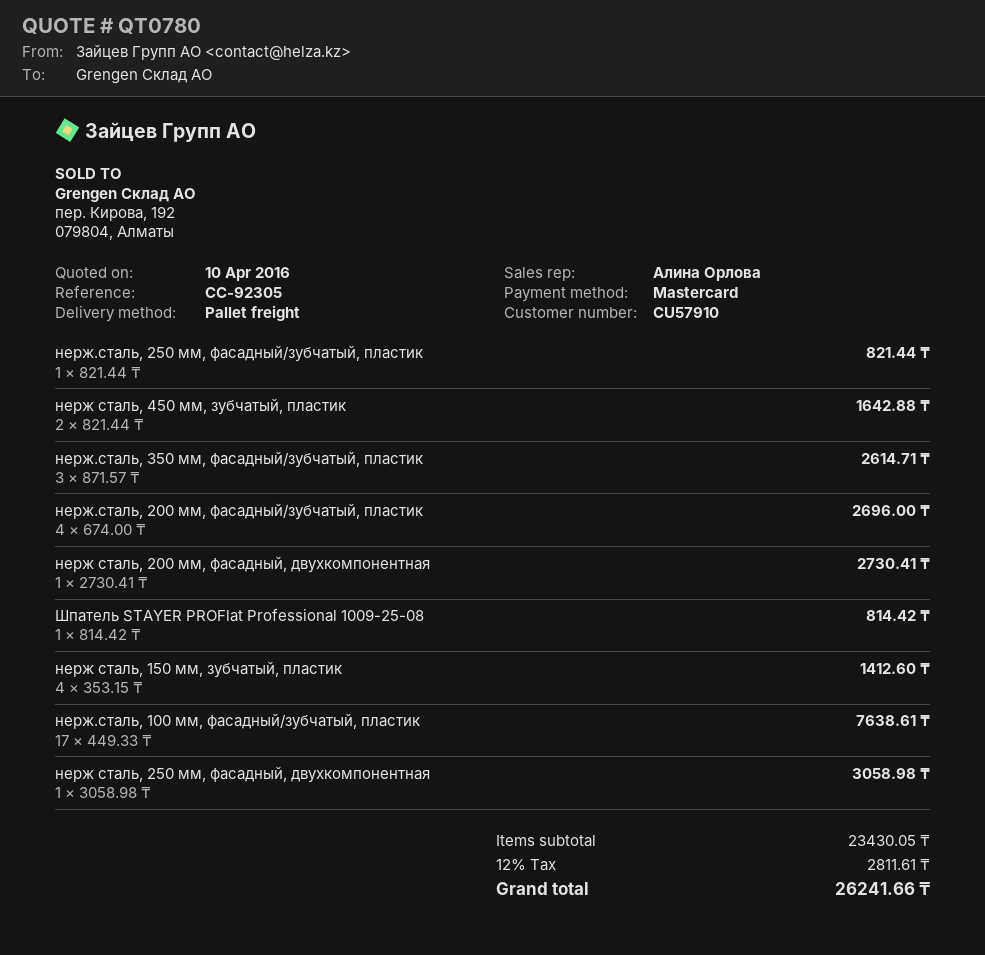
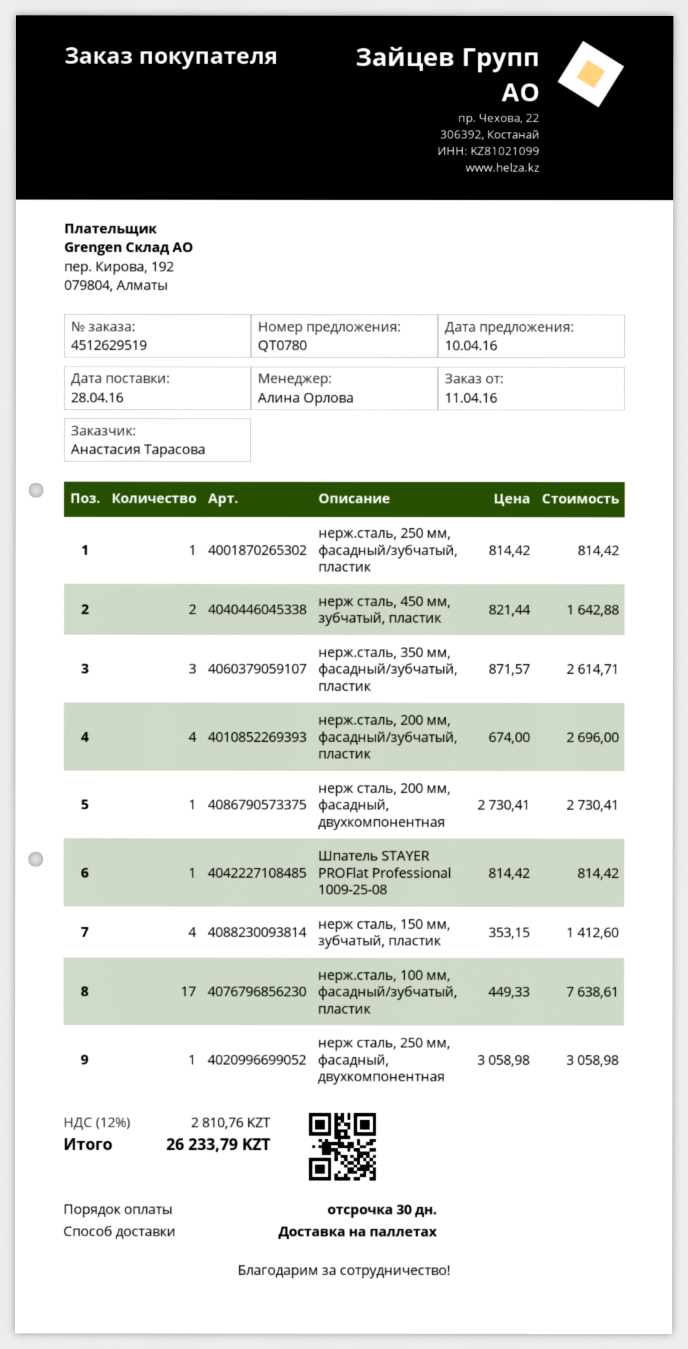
нерж.сталь, 250 мм, фасадный/зубчатый, пластик: 1 x 821.44 = 821.44 -> 1 x 814.42 = 814.42
tax: 12% = 2811.61 -> 12% = 2810.76
total: 26241.66 -> 26233.79

